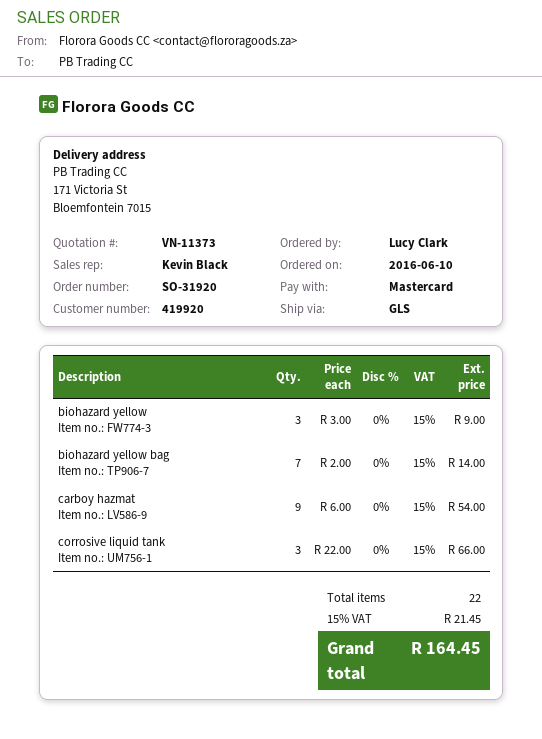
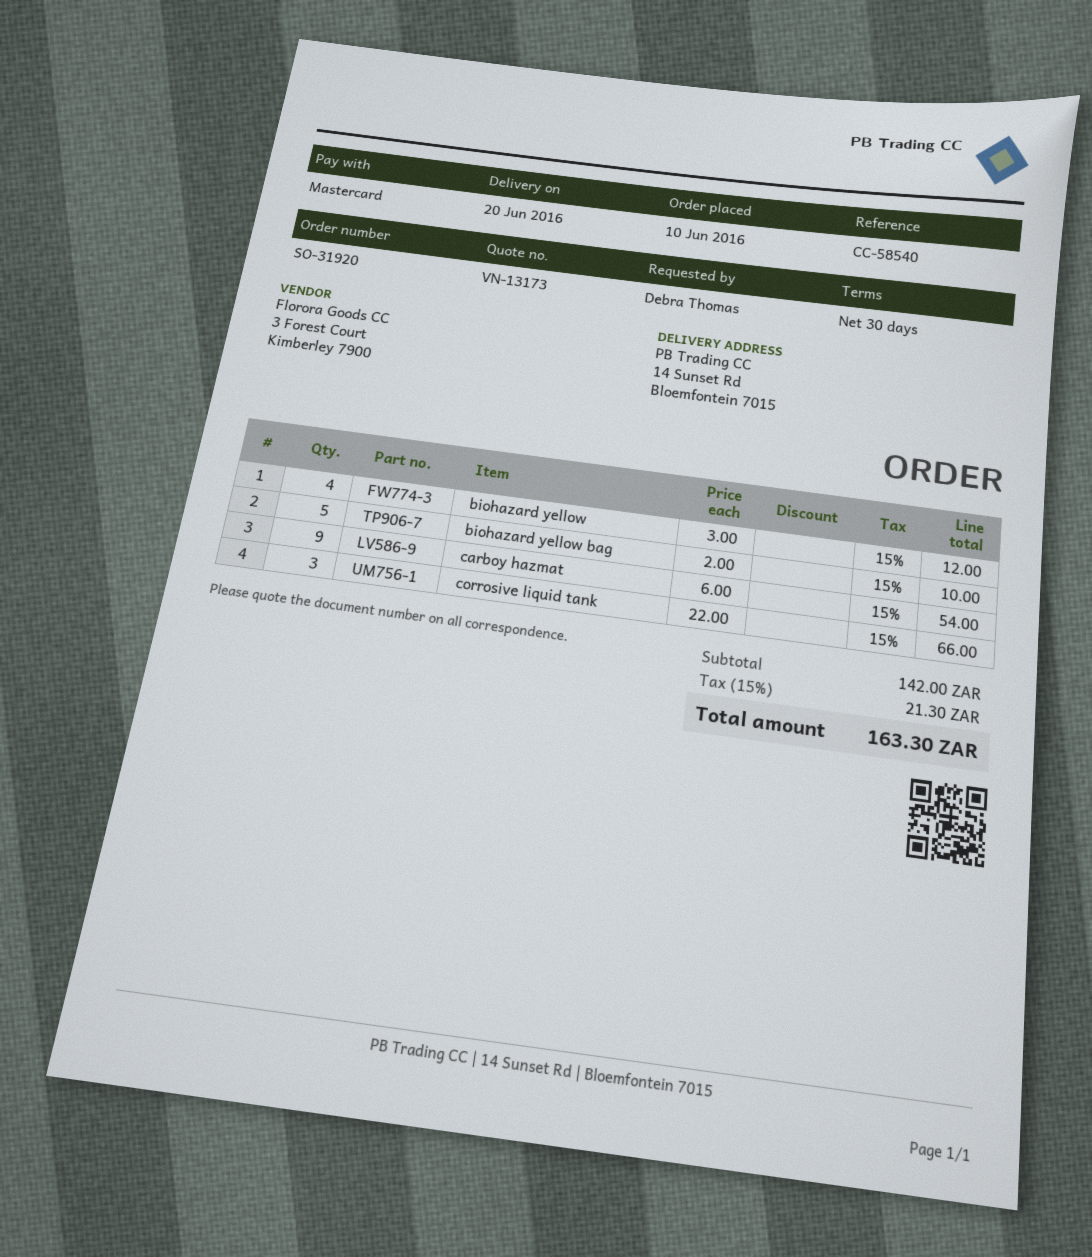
quote number: VN-11373 -> VN-13173
ordered by: Lucy Clark -> Debra Thomas
ship to: 171 Victoria St, Bloemfontein 7015 -> 14 Sunset Rd, Bloemfontein 7015
biohazard yellow: 3 x 3.00 = 9.00 -> 4 x 3.00 = 12.00
biohazard yellow bag: 7 x 2.00 = 14.00 -> 5 x 2.00 = 10.00
tax: 15% = 21.45 -> 15% = 21.30
total: 164.45 -> 163.30

